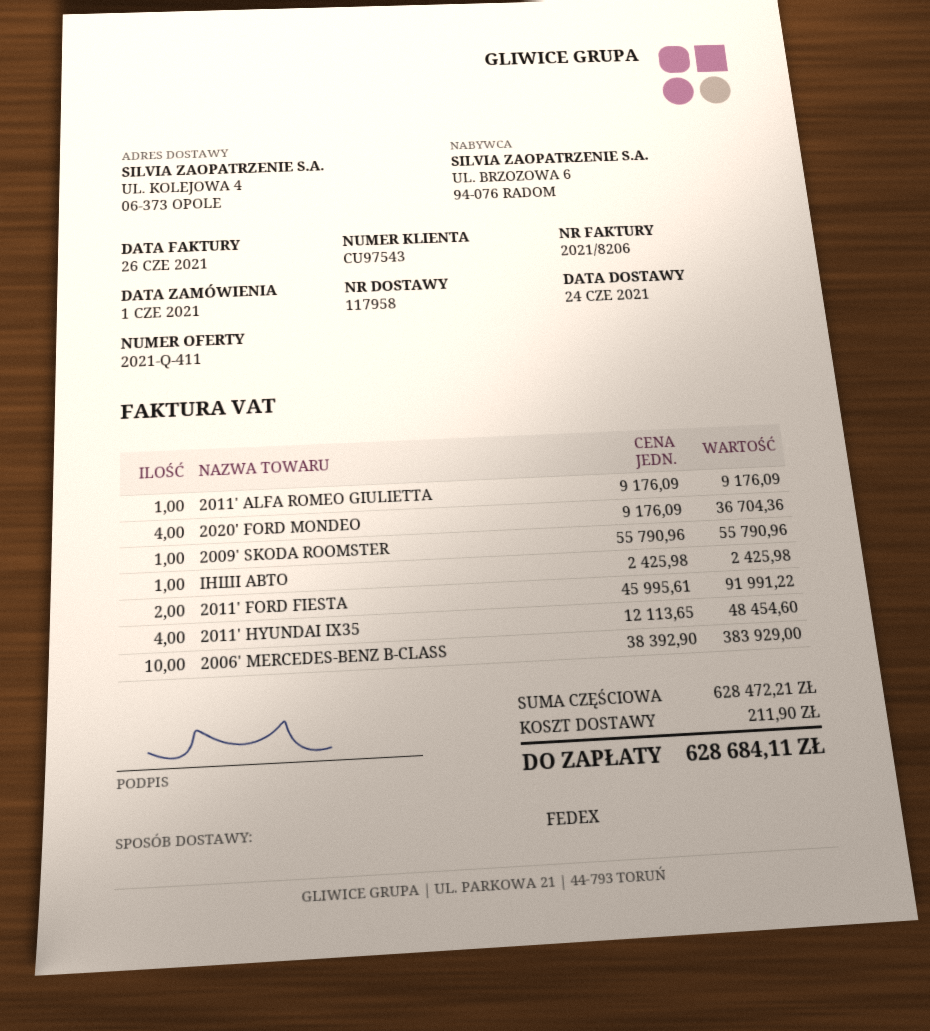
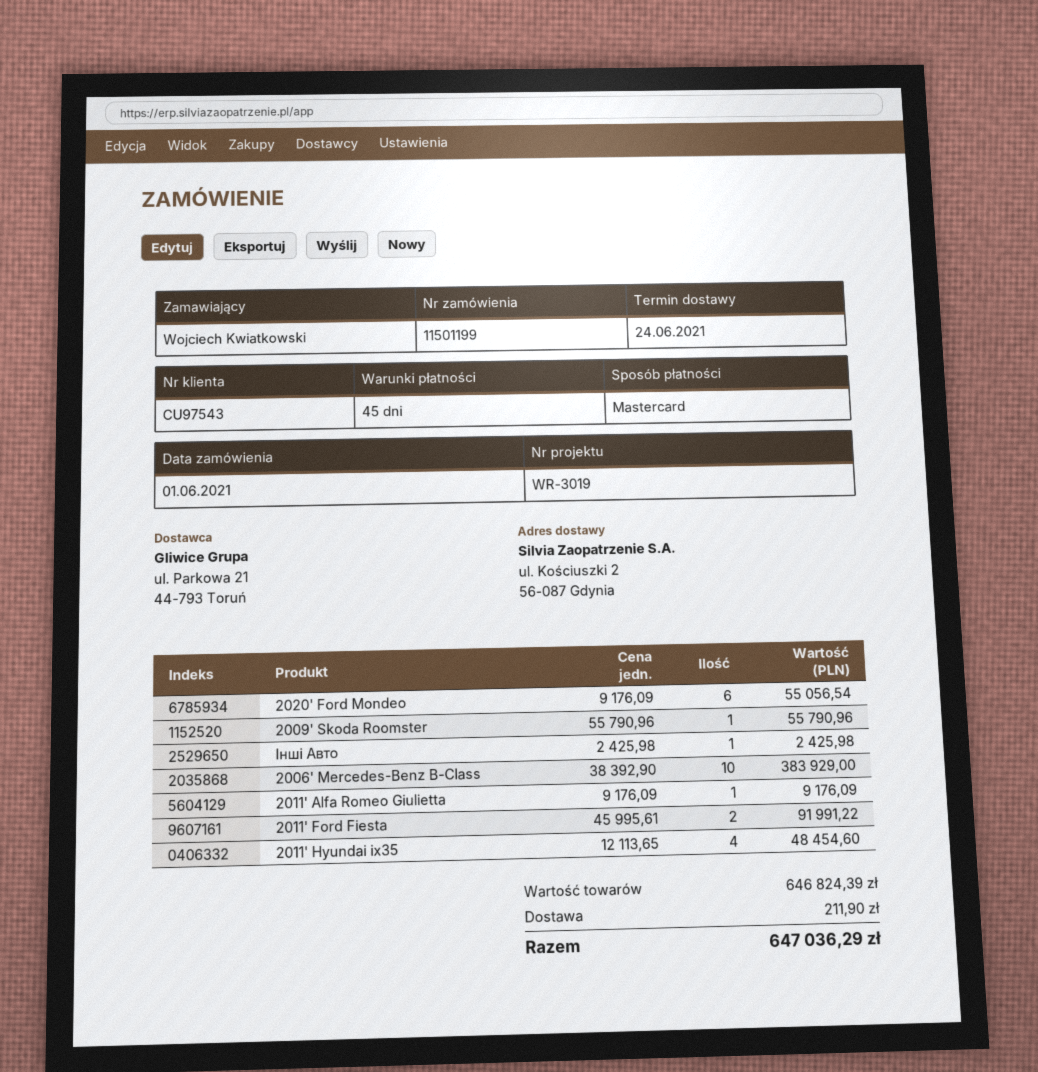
ship to: UL. KOLEJOWA 4, 06-373 OPOLE -> ul. Kościuszki 2, 56-087 Gdynia
2020' FORD MONDEO: 4 x 9176.09 = 36704.36 -> 6 x 9176.09 = 55056.54
subtotal: 628472.21 -> 646824.39
total: 628684.11 -> 647036.29

